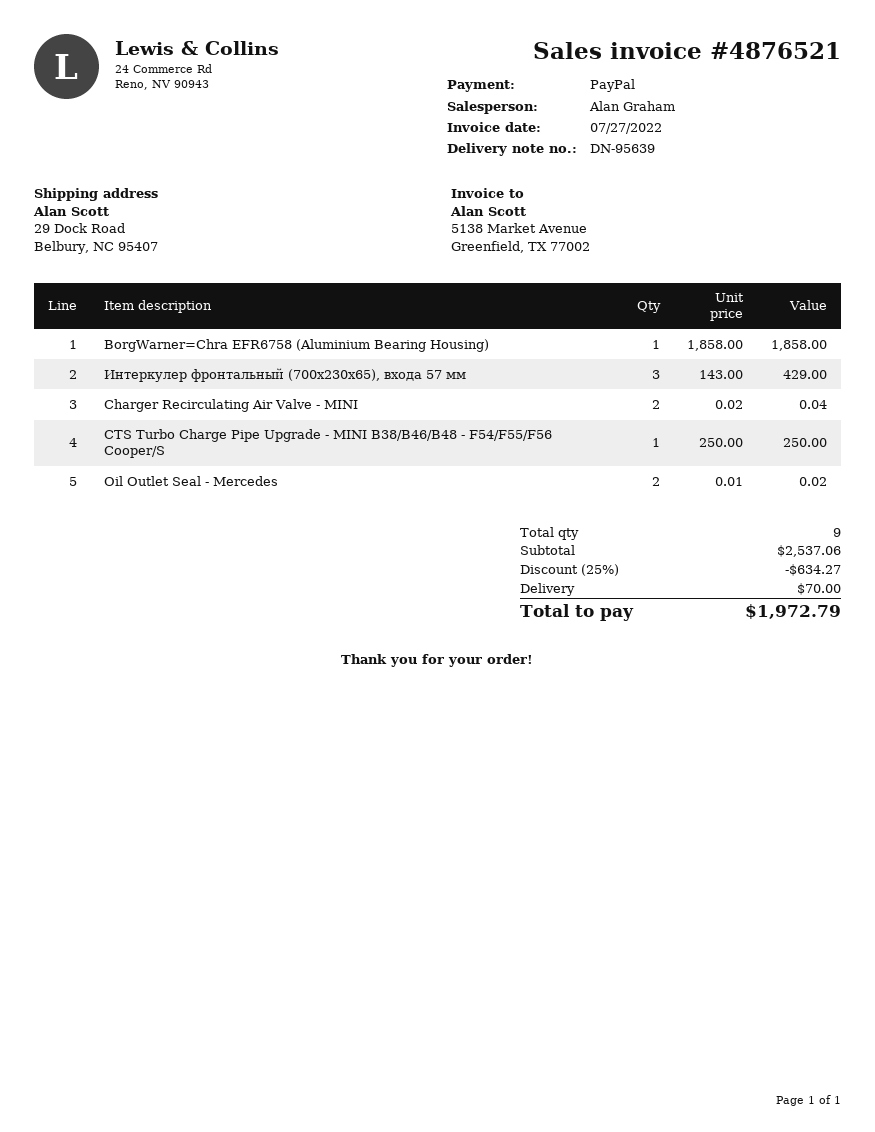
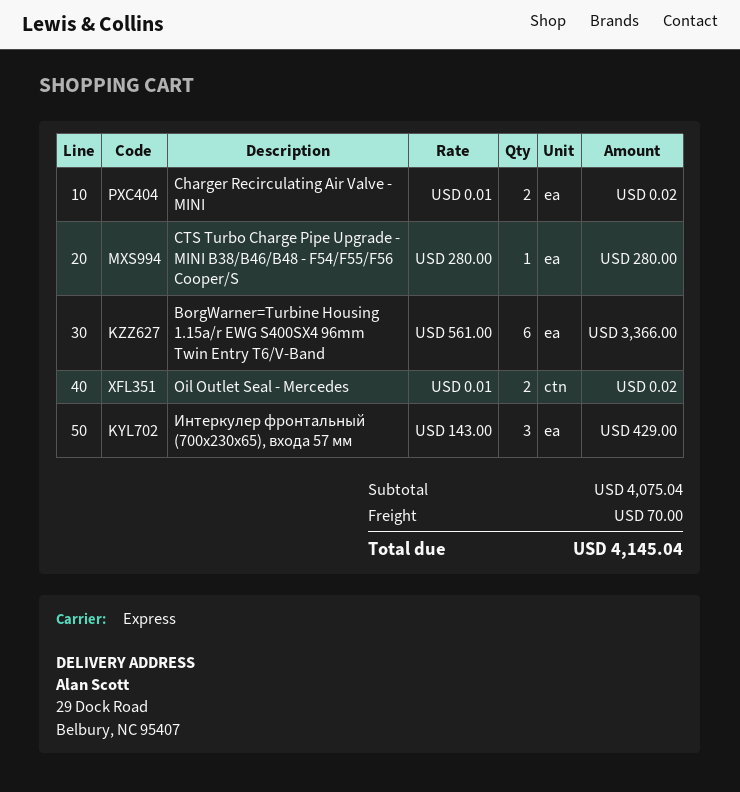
BorgWarner=Chra EFR6758 (Aluminium Bearing Housing): 1 x 1858.00 = 1858.00 -> none
Charger Recirculating Air Valve - MINI: 2 x 0.02 = 0.04 -> 2 x 0.01 = 0.02
CTS Turbo Charge Pipe Upgrade - MINI B38/B46/B48 - F54/F55/F56 Cooper/S: 1 x 250.00 = 250.00 -> 1 x 280.00 = 280.00
BorgWarner=Turbine Housing 1.15a/r EWG S400SX4 96mm Twin Entry T6/V-Band: none -> 6 x 561.00 = 3366.00
subtotal: 2537.06 -> 4075.04
discount: 25% = 634.27 -> none
total: 1972.79 -> 4145.04

